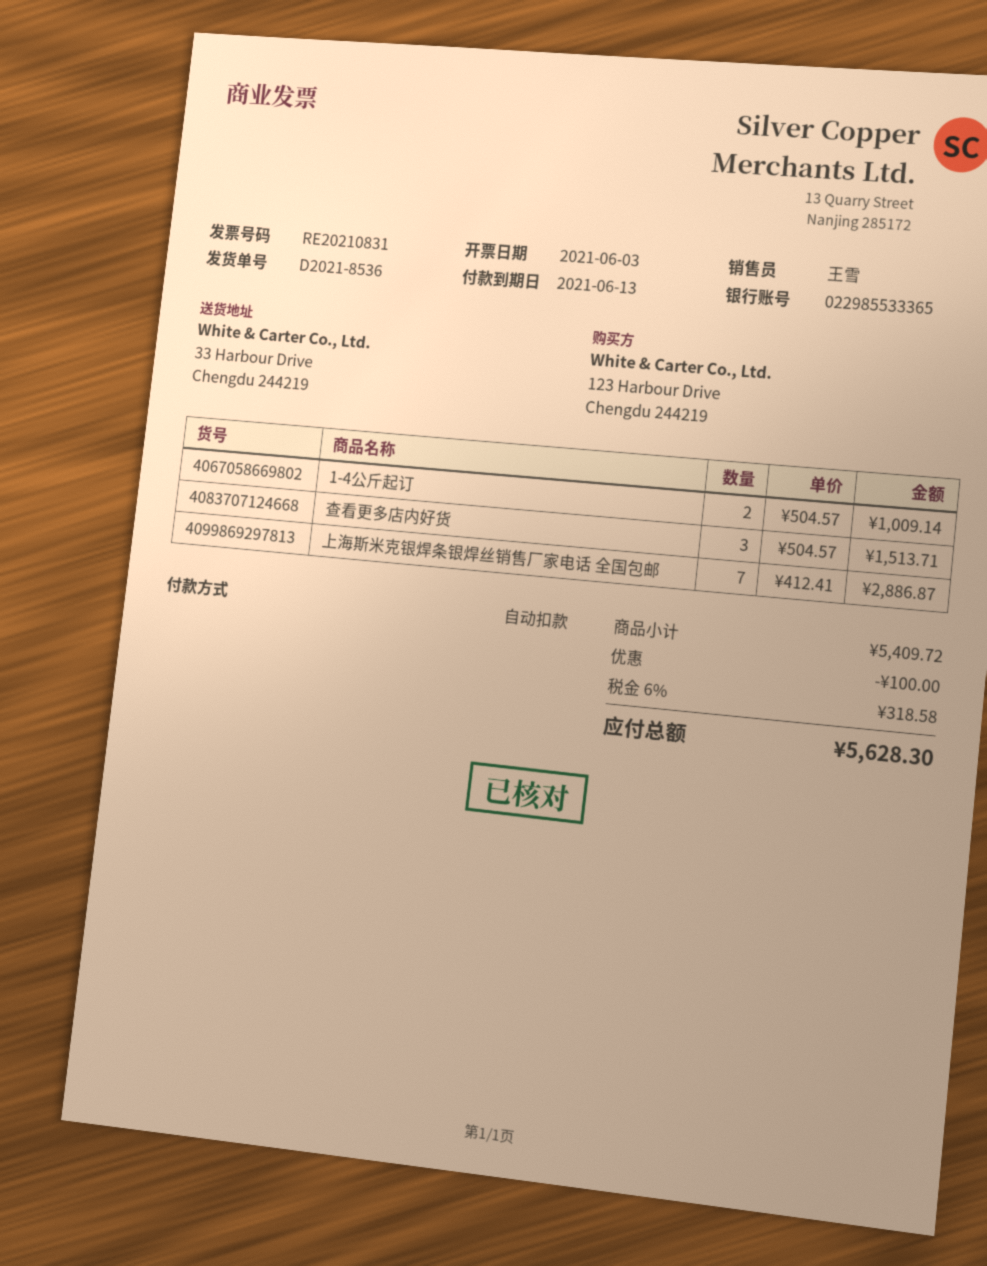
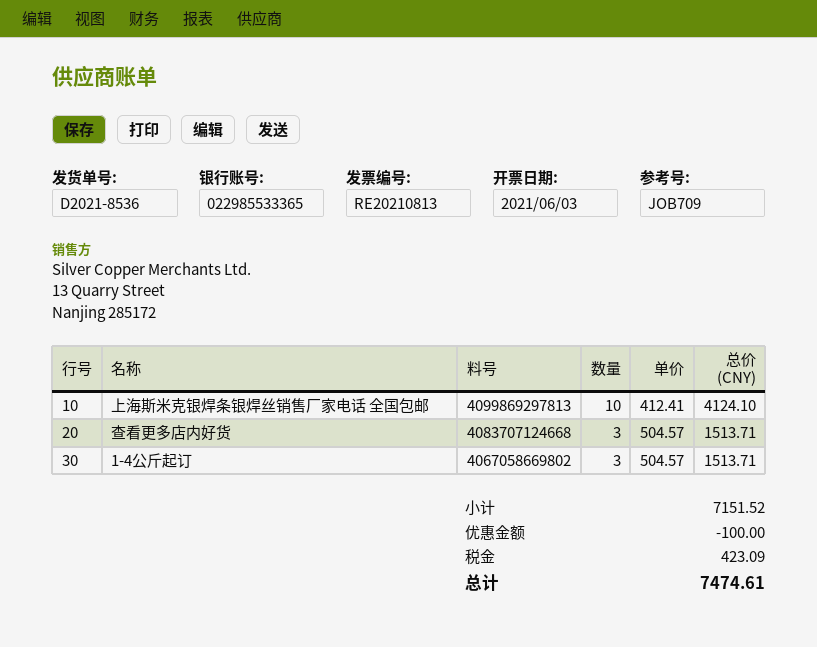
invoice number: RE20210831 -> RE20210813
1-4公斤起订: 2 x 504.57 = 1009.14 -> 3 x 504.57 = 1513.71
上海斯米克银焊条银焊丝销售厂家电话 全国包邮: 7 x 412.41 = 2886.87 -> 10 x 412.41 = 4124.10
subtotal: 5409.72 -> 7151.52
tax: 318.58 -> 423.09
total: 5628.30 -> 7474.61

